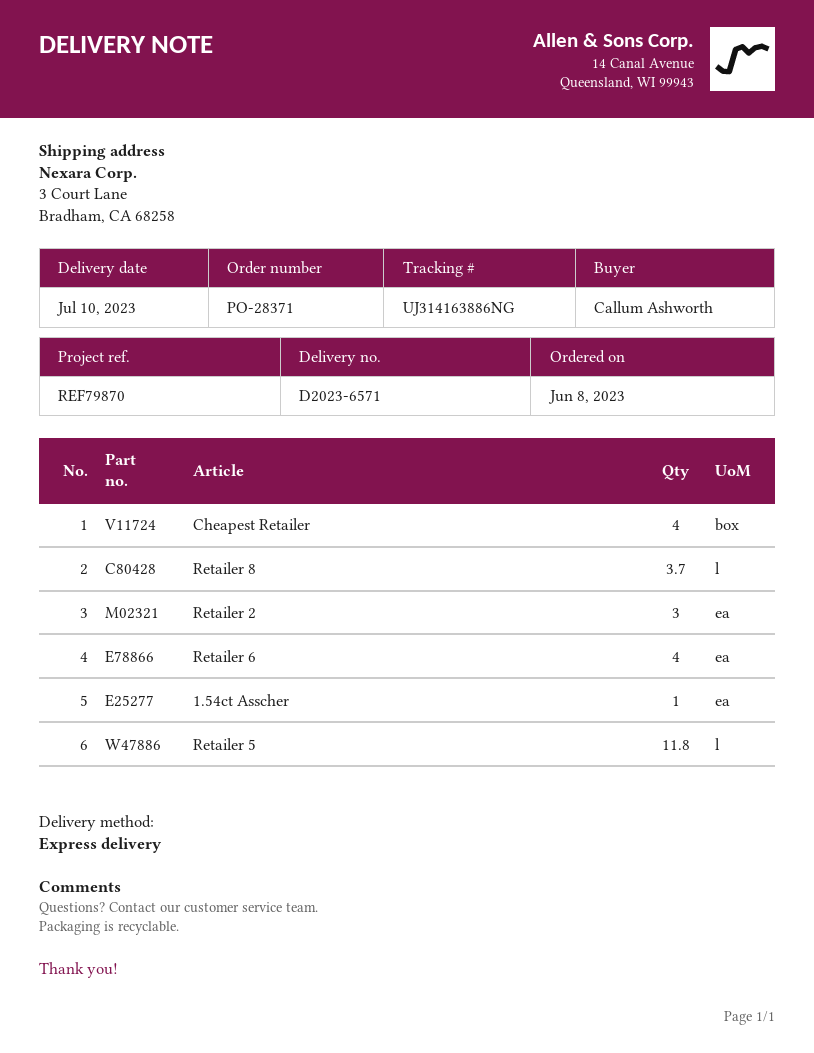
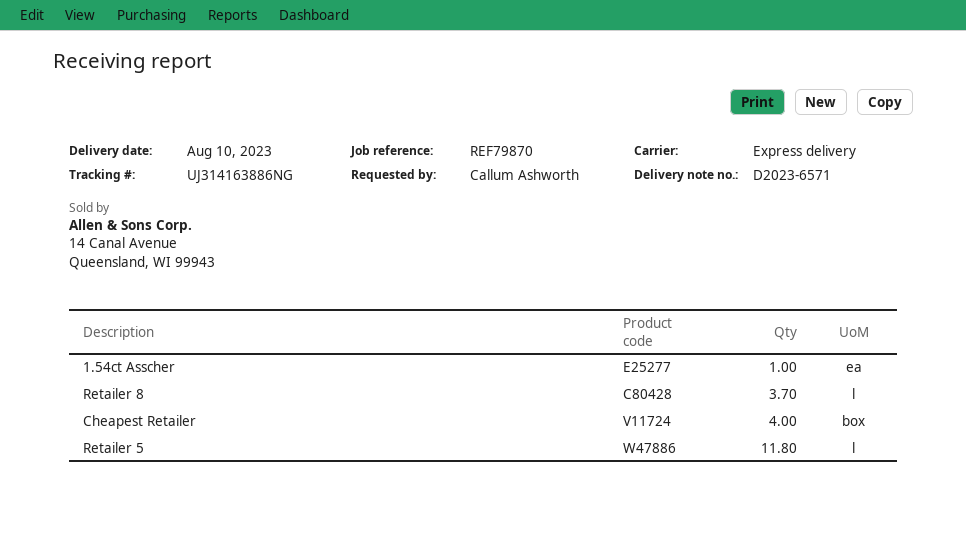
delivery date: 2023-07-10 -> 2023-08-10
Retailer 2: 3 -> none
Retailer 6: 4 -> none

